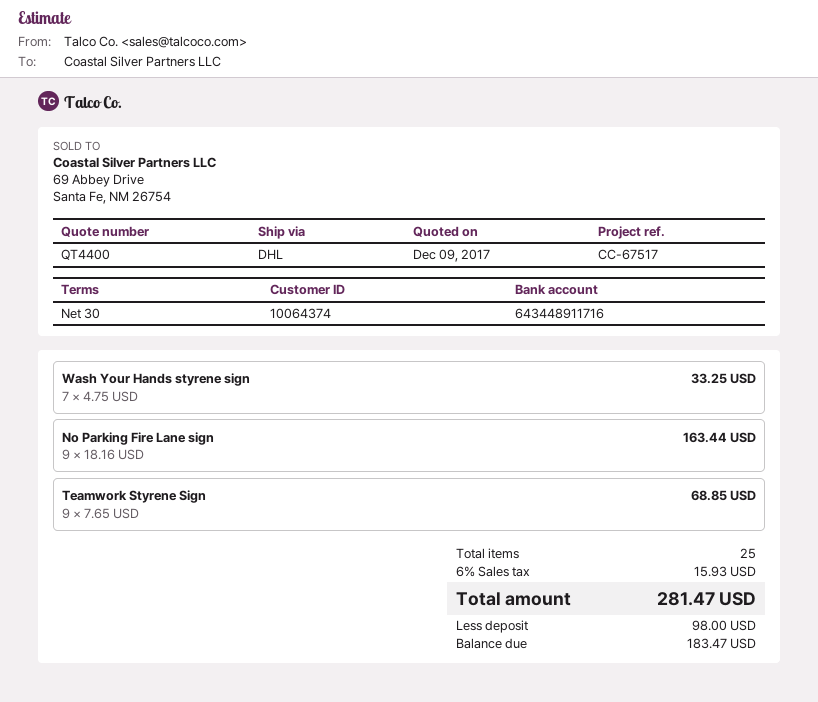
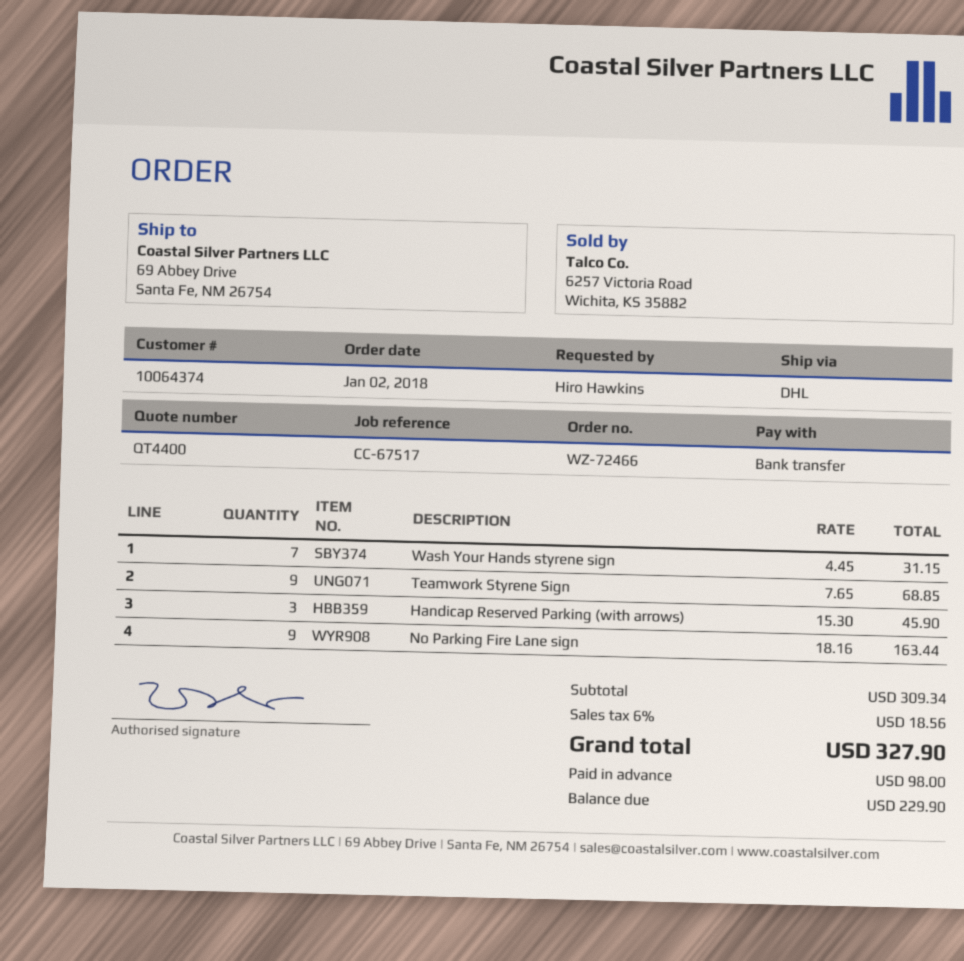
Wash Your Hands styrene sign: 7 x 4.75 = 33.25 -> 7 x 4.45 = 31.15
Handicap Reserved Parking (with arrows): none -> 3 x 15.30 = 45.90
tax: 6% = 15.93 -> 6% = 18.56
total: 281.47 -> 327.90
balance: 183.47 -> 229.90

